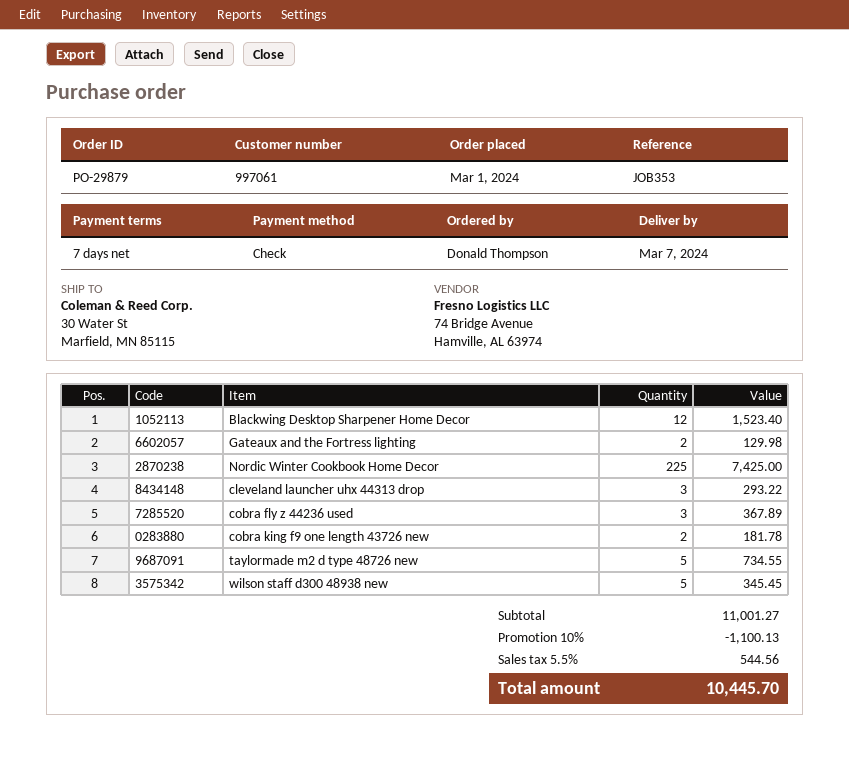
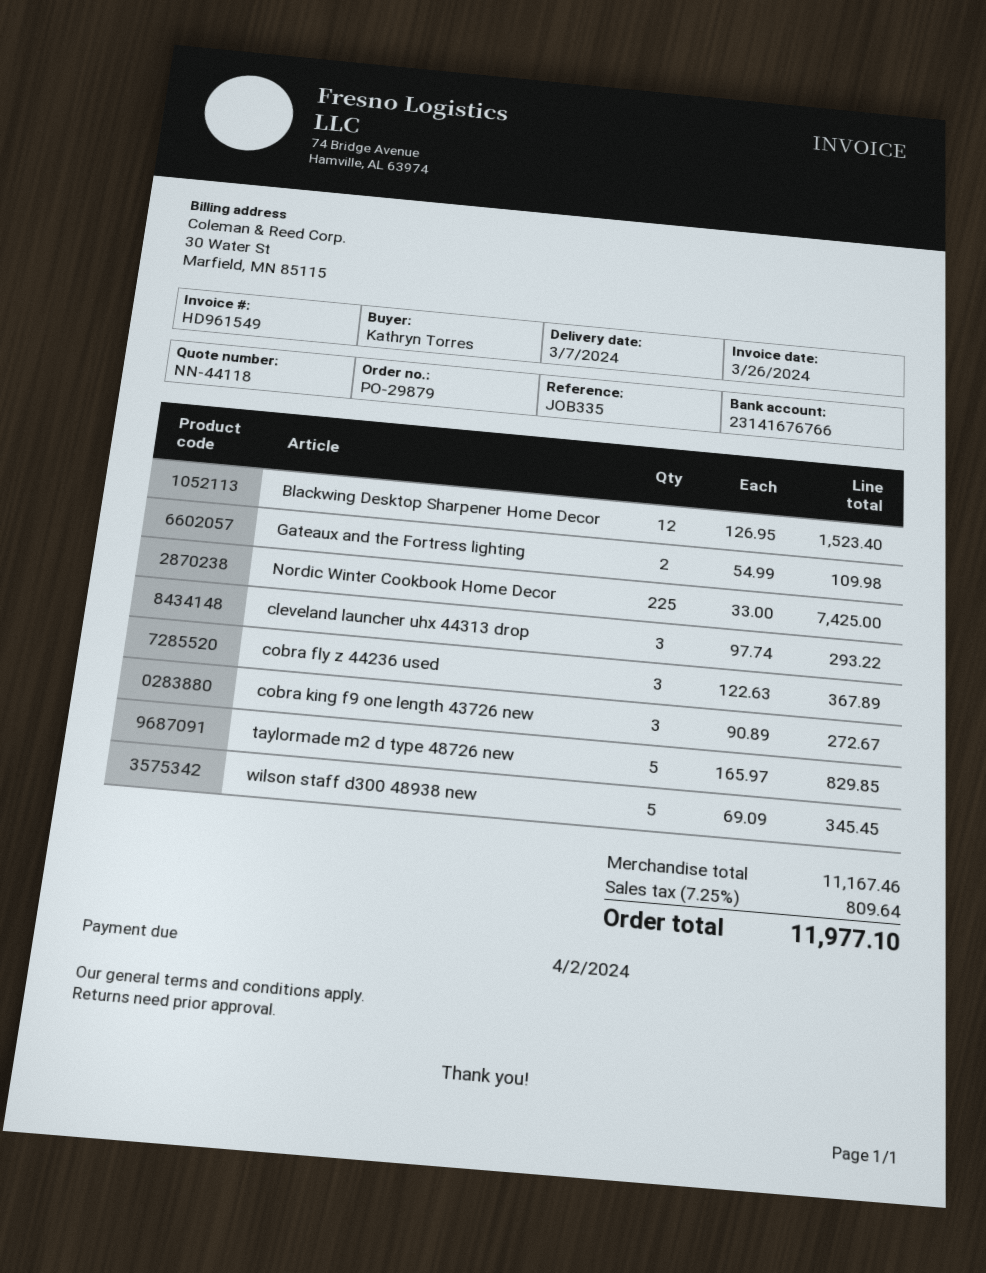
reference: JOB353 -> JOB335
ordered by: Donald Thompson -> Kathryn Torres
Gateaux and the Fortress lighting: 2 for 129.98 -> 2 for 109.98
cobra king f9 one length 43726 new: 2 for 181.78 -> 3 for 272.67
taylormade m2 d type 48726 new: 5 for 734.55 -> 5 for 829.85
subtotal: 11001.27 -> 11167.46
discount: 10% = 1100.13 -> none
tax: 5.5% = 544.56 -> 7.25% = 809.64
total: 10445.70 -> 11977.10

